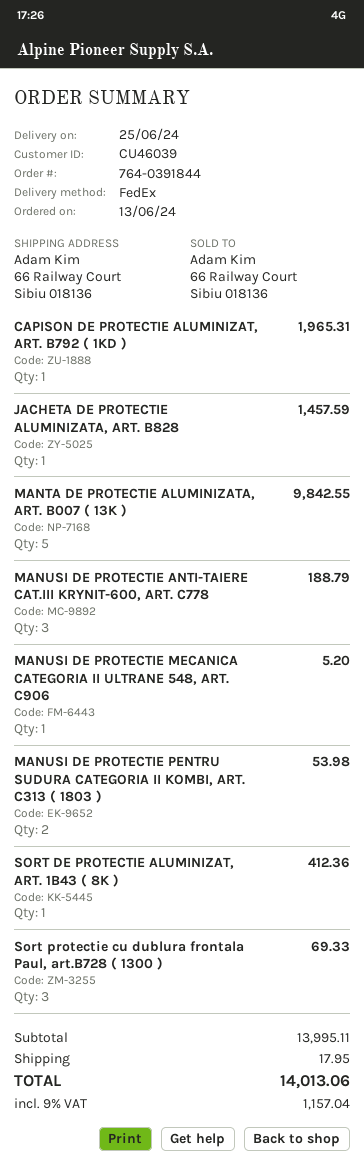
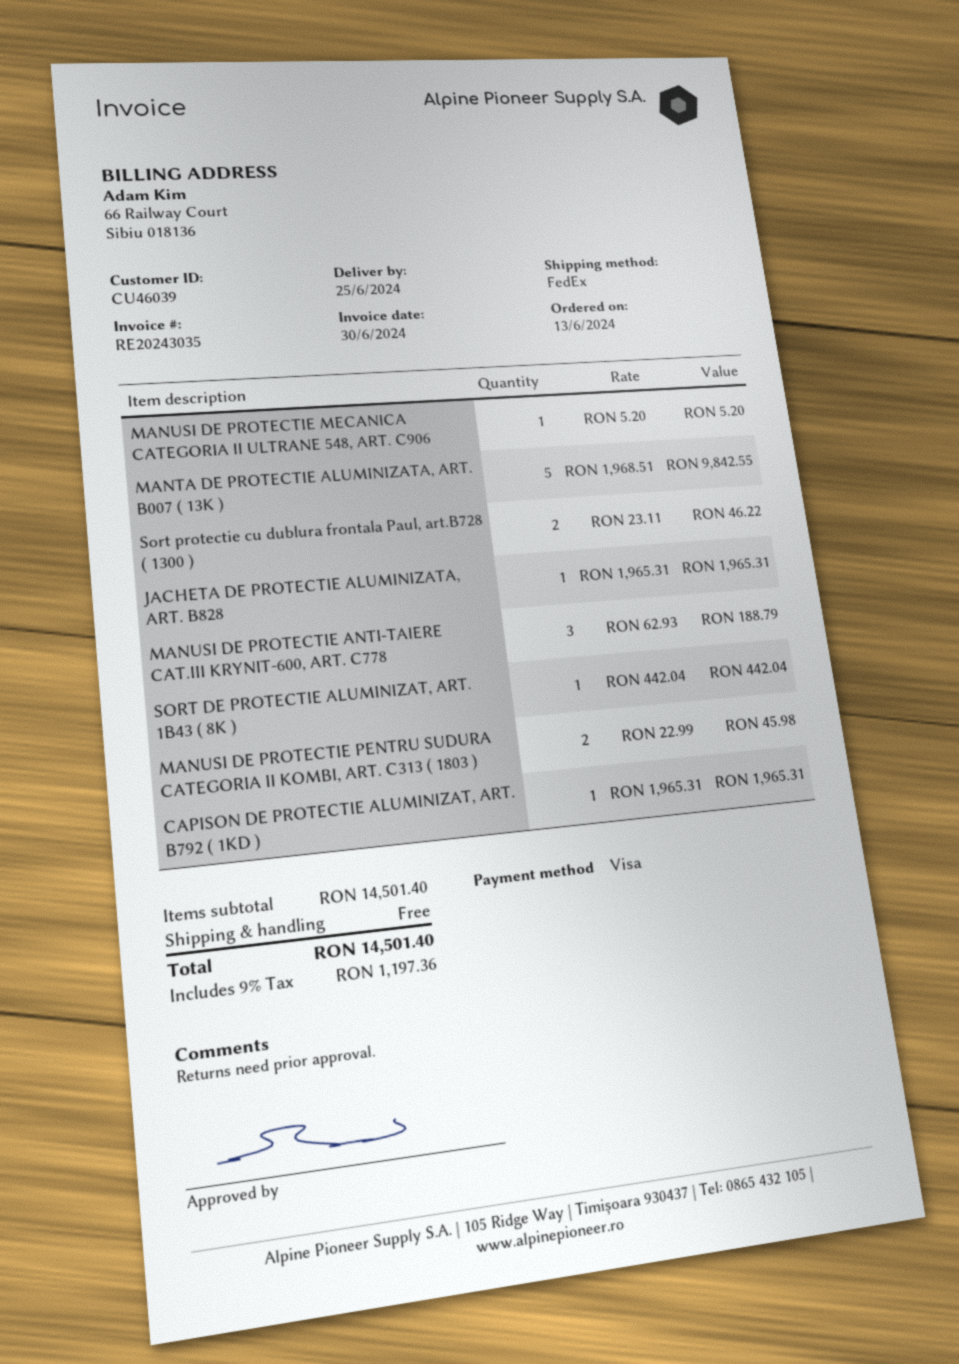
JACHETA DE PROTECTIE ALUMINIZATA, ART. B828: 1 for 1457.59 -> 1 for 1965.31
MANUSI DE PROTECTIE PENTRU SUDURA CATEGORIA II KOMBI, ART. C313 ( 1803 ): 2 for 53.98 -> 2 for 45.98
SORT DE PROTECTIE ALUMINIZAT, ART. 1B43 ( 8K ): 1 for 412.36 -> 1 for 442.04
Sort protectie cu dublura frontala Paul, art.B728 ( 1300 ): 3 for 69.33 -> 2 for 46.22
subtotal: 13995.11 -> 14501.40
shipping: 17.95 -> 0.00
tax: 9% = 1157.04 -> 9% = 1197.36
total: 14013.06 -> 14501.40

